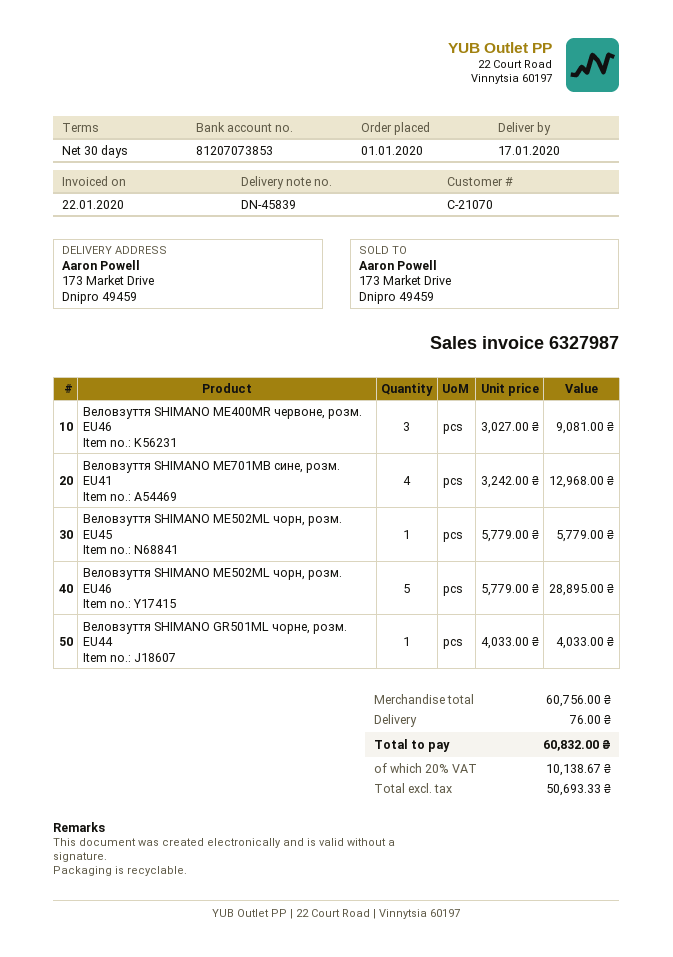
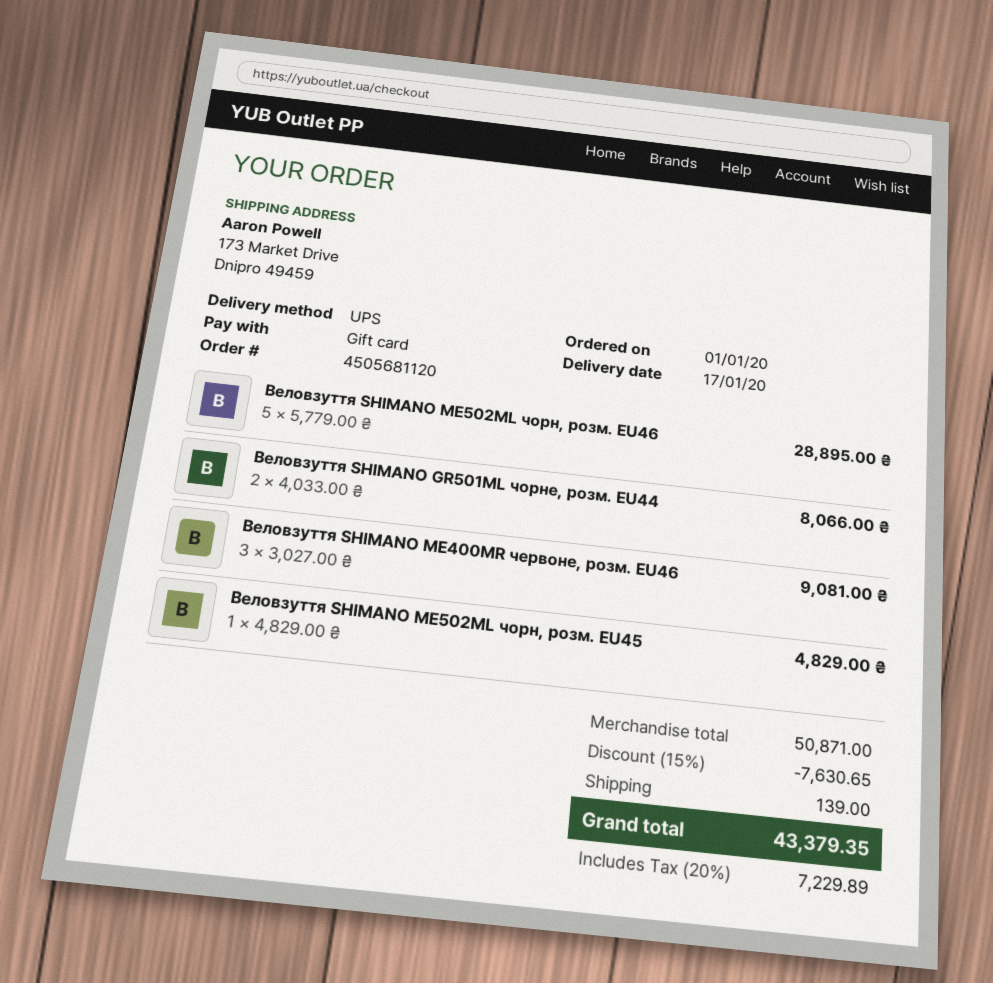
Веловзуття SHIMANO ME701MB сине, розм. EU41: 4 x 3242.00 = 12968.00 -> none
Веловзуття SHIMANO ME502ML чорн, розм. EU45: 1 x 5779.00 = 5779.00 -> 1 x 4829.00 = 4829.00
Веловзуття SHIMANO GR501ML чорне, розм. EU44: 1 x 4033.00 = 4033.00 -> 2 x 4033.00 = 8066.00
subtotal: 60756.00 -> 50871.00
discount: none -> 15% = 7630.65
shipping: 76.00 -> 139.00
tax: 20% = 10138.67 -> 20% = 7229.89
total: 60832.00 -> 43379.35

